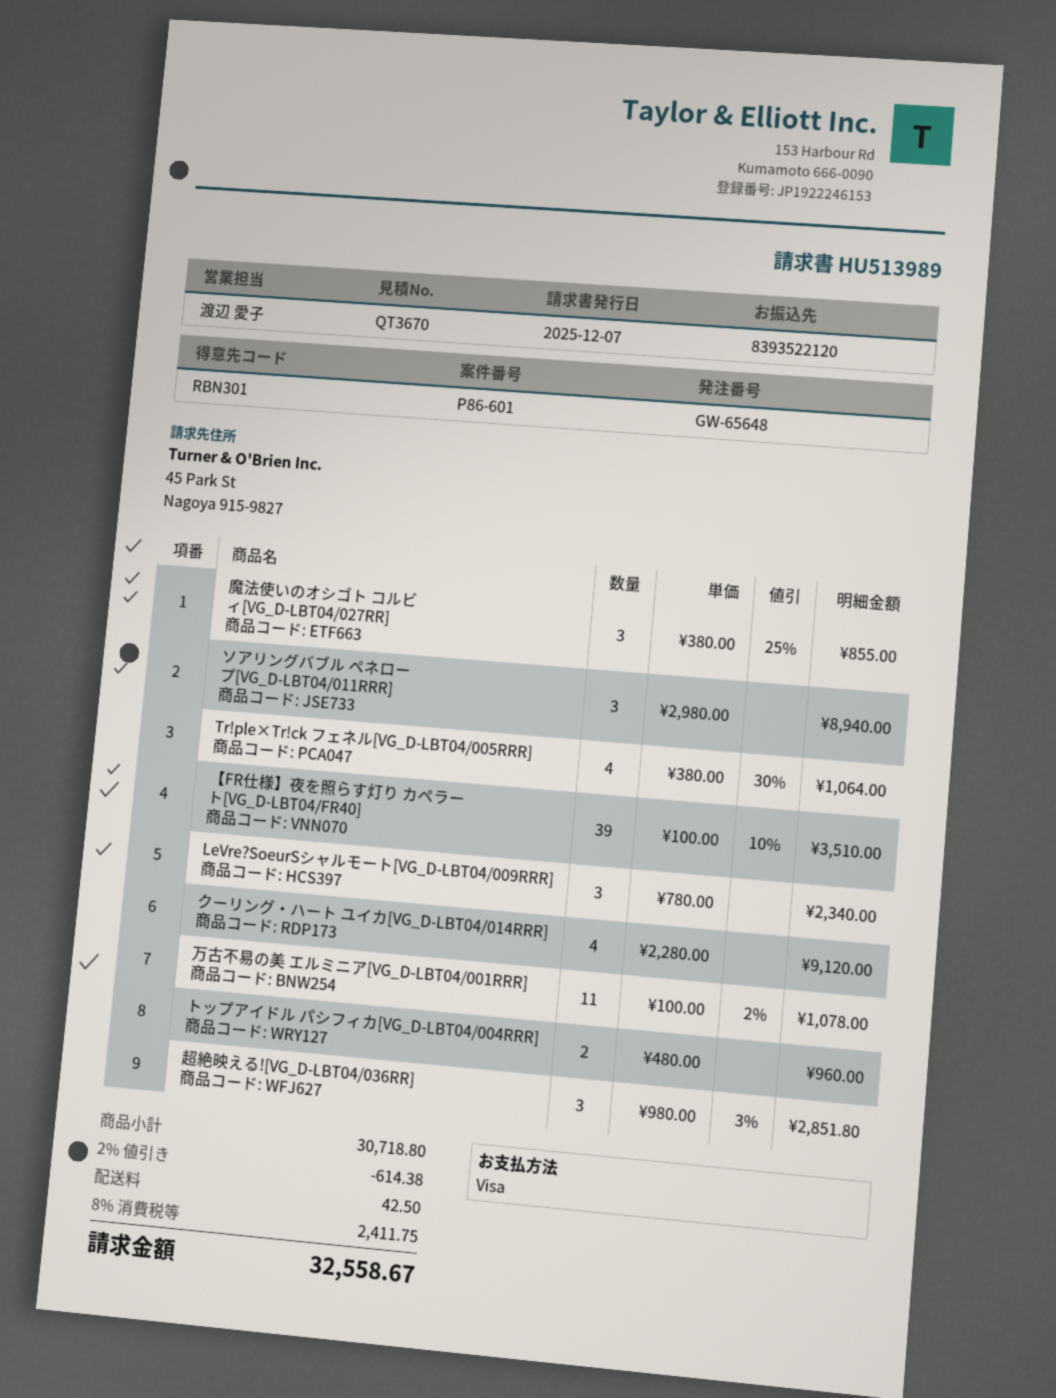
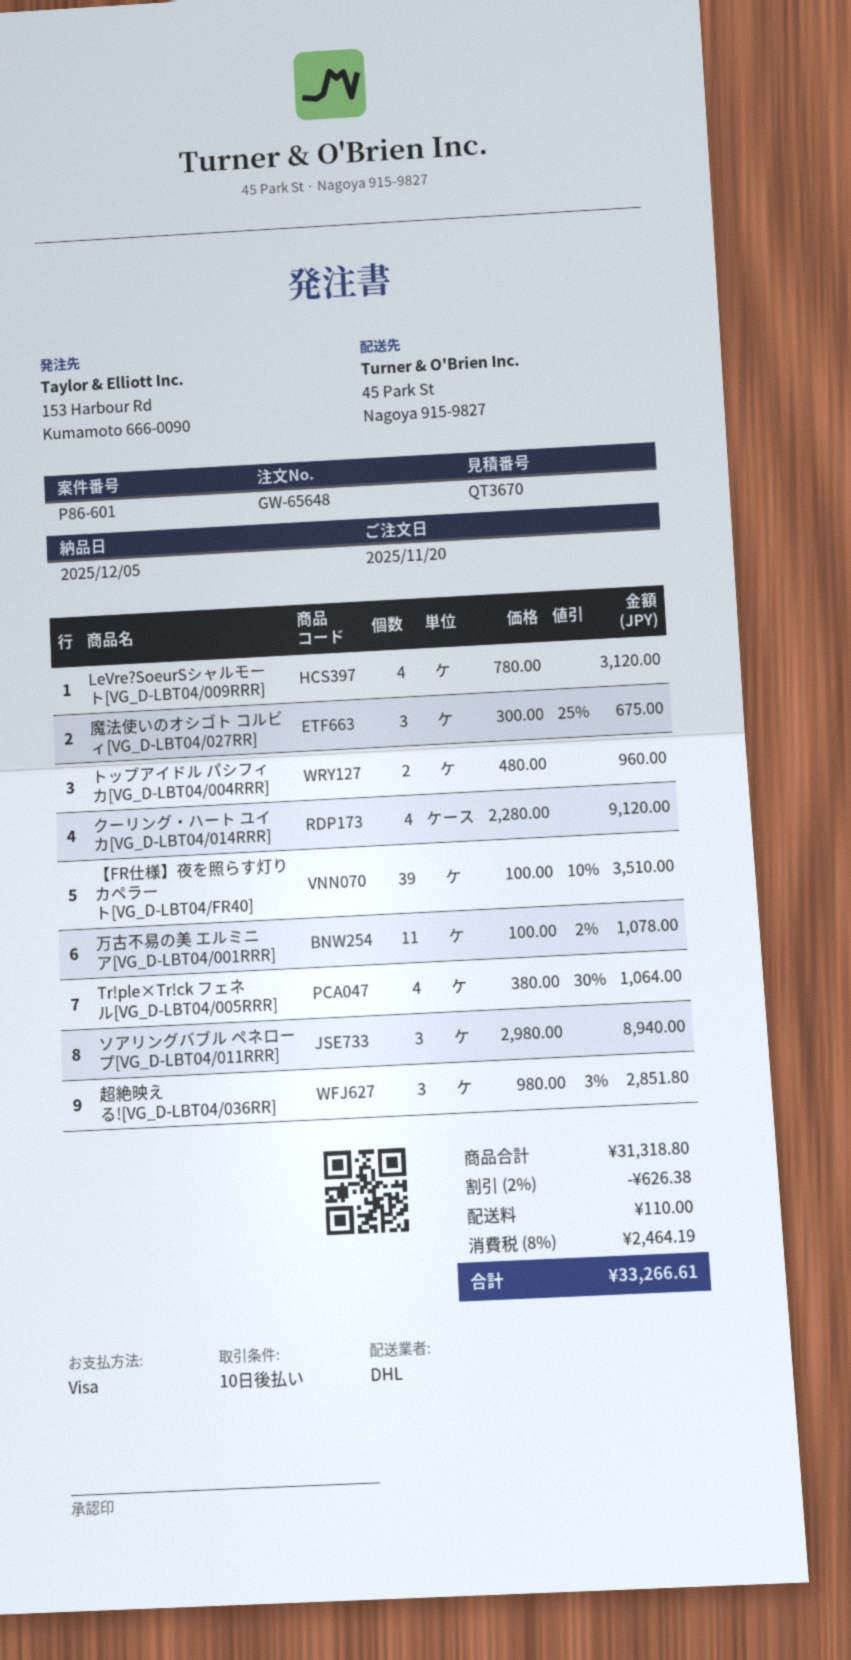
魔法使いのオシゴト コルビィ[VG_D-LBT04/027RR]: 3 x 380.00 - 25% = 855.00 -> 3 x 300.00 - 25% = 675.00
LeVre?SoeurSシャルモート[VG_D-LBT04/009RRR]: 3 x 780.00 = 2340.00 -> 4 x 780.00 = 3120.00
subtotal: 30718.80 -> 31318.80
discount: 2% = 614.38 -> 2% = 626.38
shipping: 42.50 -> 110.00
tax: 8% = 2411.75 -> 8% = 2464.19
total: 32558.67 -> 33266.61

